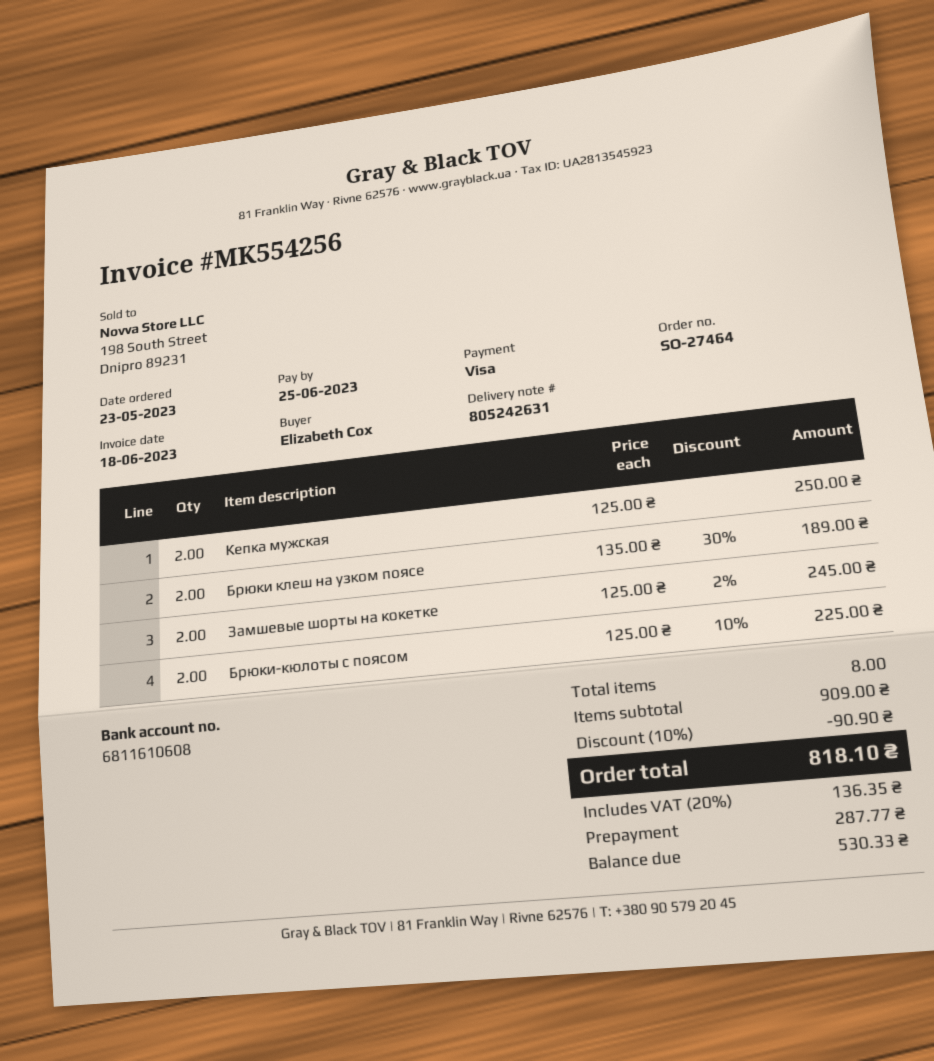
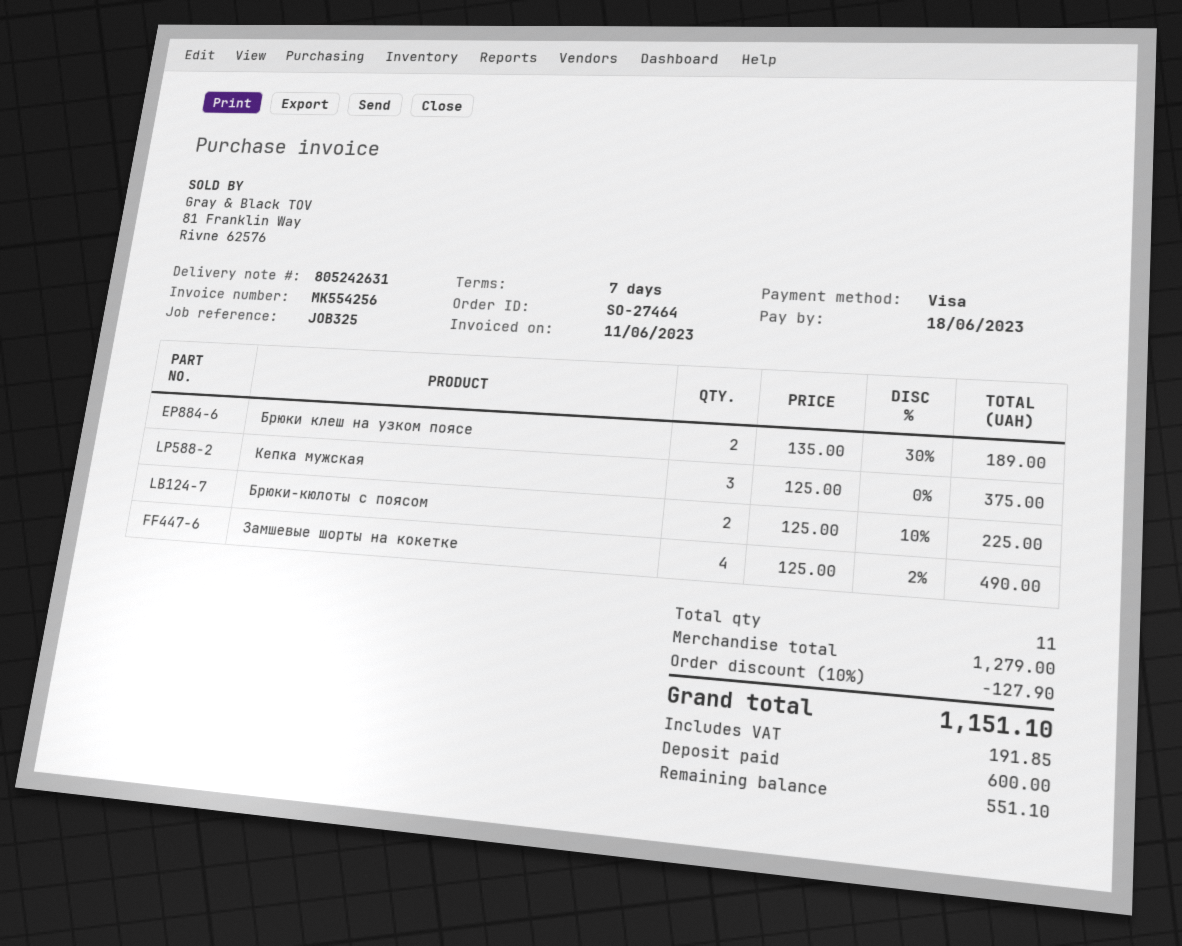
invoice date: 2023-06-18 -> 2023-06-11
due date: 2023-06-25 -> 2023-06-18
Кепка мужская: 2 x 125.00 = 250.00 -> 3 x 125.00 = 375.00
Замшевые шорты на кокетке: 2 x 125.00 - 2% = 245.00 -> 4 x 125.00 - 2% = 490.00
total quantity: 8 -> 11
subtotal: 909.00 -> 1279.00
discount: 10% = 90.90 -> 10% = 127.90
tax: 136.35 -> 191.85
total: 818.10 -> 1151.10
deposit: 287.77 -> 600.00
balance: 530.33 -> 551.10

